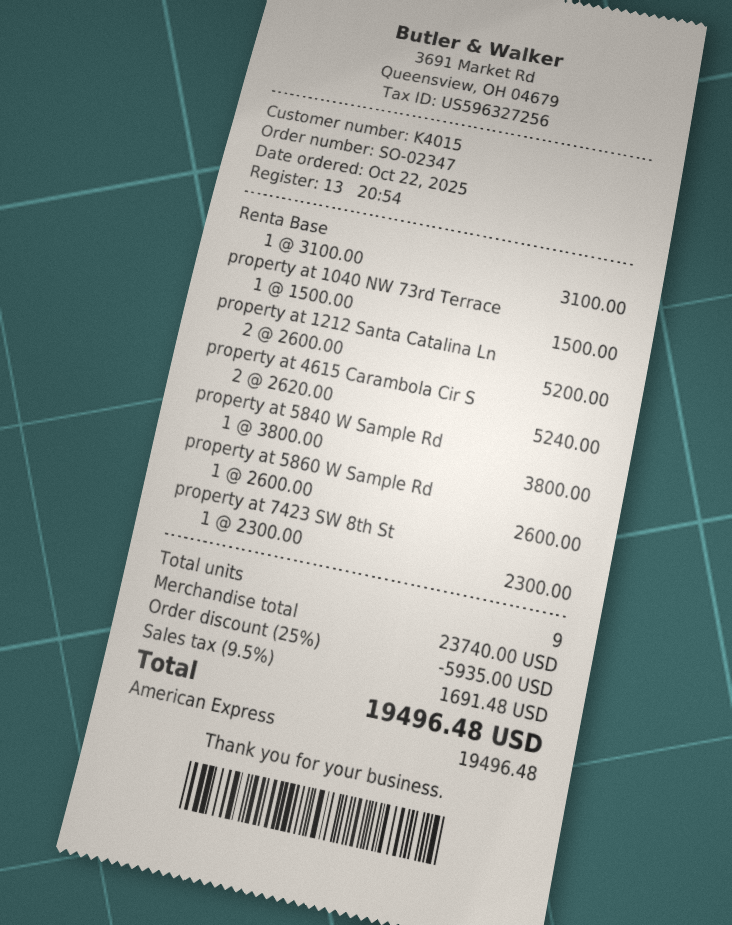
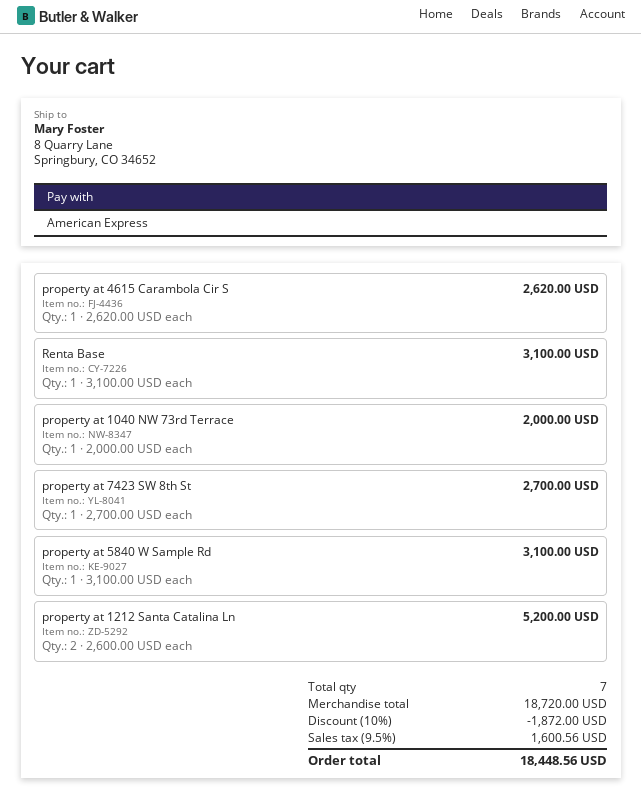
property at 1040 NW 73rd Terrace: 1 x 1500.00 = 1500.00 -> 1 x 2000.00 = 2000.00
property at 4615 Carambola Cir S: 2 x 2620.00 = 5240.00 -> 1 x 2620.00 = 2620.00
property at 5840 W Sample Rd: 1 x 3800.00 = 3800.00 -> 1 x 3100.00 = 3100.00
property at 5860 W Sample Rd: 1 x 2600.00 = 2600.00 -> none
property at 7423 SW 8th St: 1 x 2300.00 = 2300.00 -> 1 x 2700.00 = 2700.00
total quantity: 9 -> 7
subtotal: 23740.00 -> 18720.00
discount: 25% = 5935.00 -> 10% = 1872.00
tax: 9.5% = 1691.48 -> 9.5% = 1600.56
total: 19496.48 -> 18448.56

